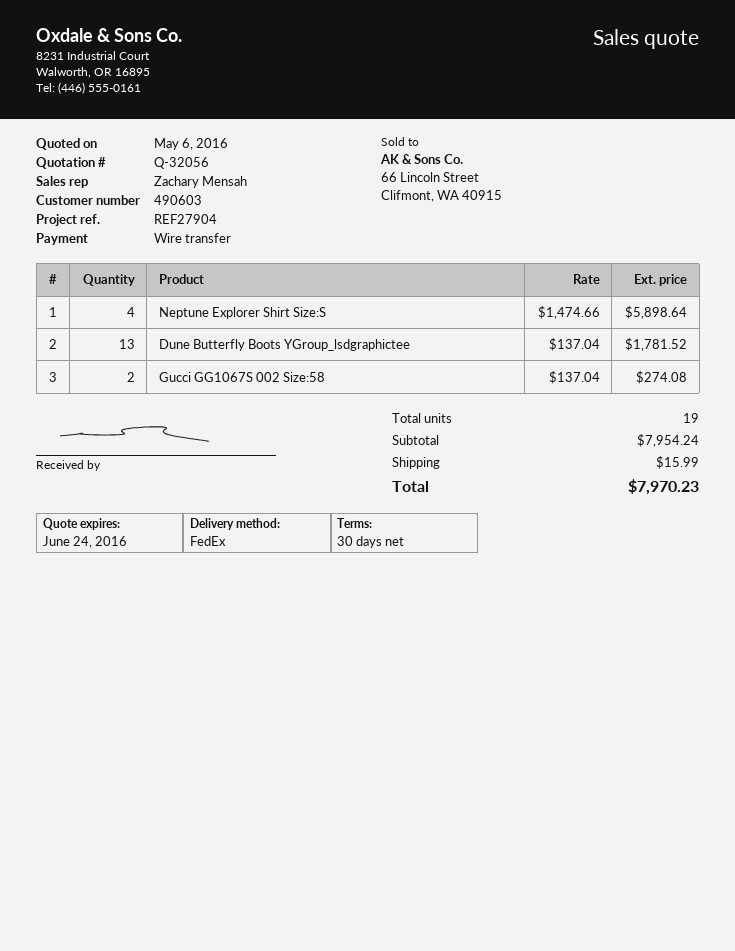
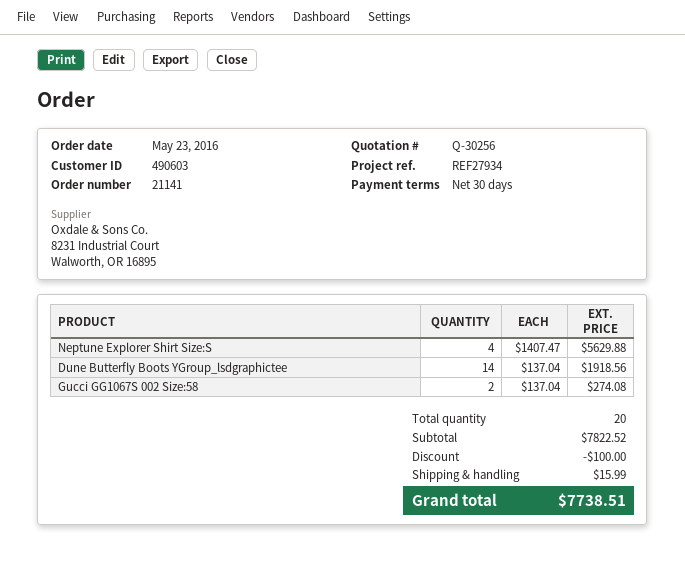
quote number: Q-32056 -> Q-30256
reference: REF27904 -> REF27934
Neptune Explorer Shirt Size:S: 4 x 1474.66 = 5898.64 -> 4 x 1407.47 = 5629.88
Dune Butterfly Boots YGroup_lsdgraphictee: 13 x 137.04 = 1781.52 -> 14 x 137.04 = 1918.56
total quantity: 19 -> 20
subtotal: 7954.24 -> 7822.52
discount: none -> 100.00
total: 7970.23 -> 7738.51

